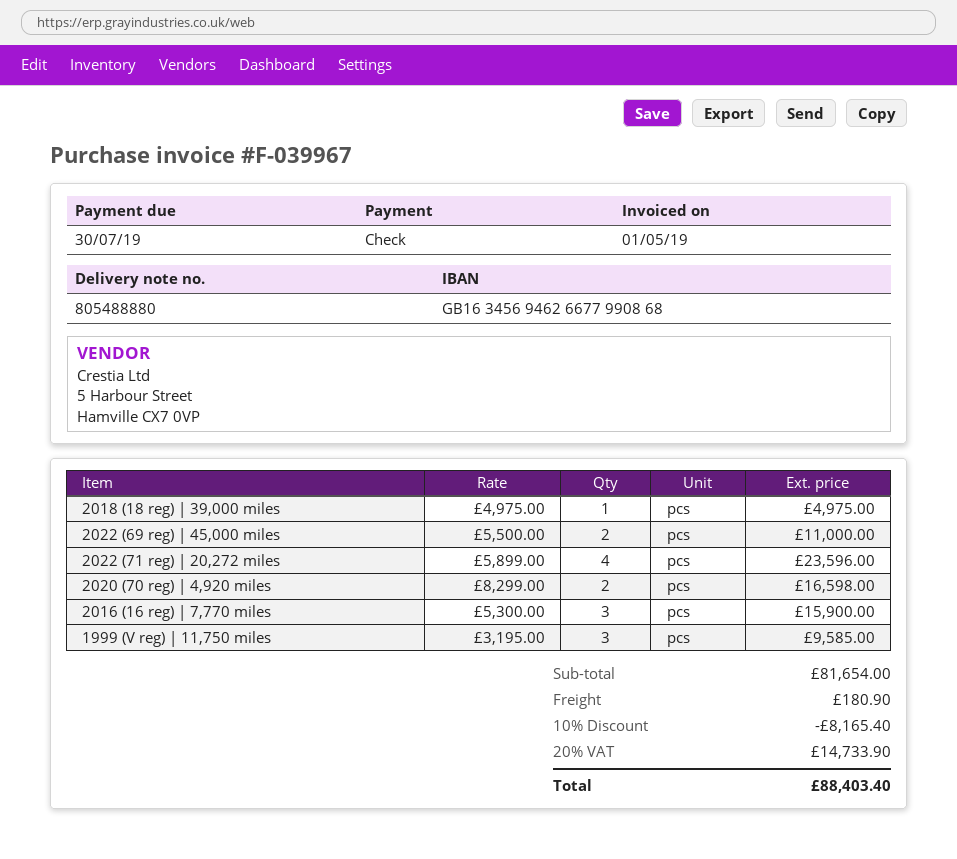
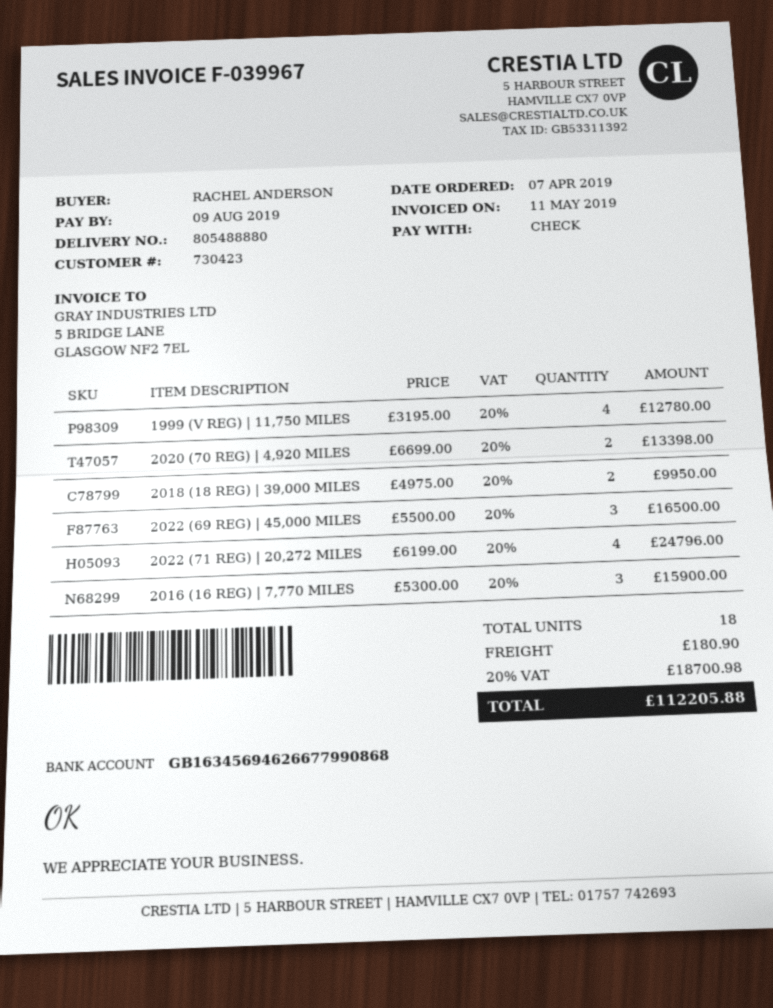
invoice date: 2019-05-01 -> 2019-05-11
due date: 2019-07-30 -> 2019-08-09
2018 (18 reg) | 39,000 miles: 1 x 4975.00 = 4975.00 -> 2 x 4975.00 = 9950.00
2022 (69 reg) | 45,000 miles: 2 x 5500.00 = 11000.00 -> 3 x 5500.00 = 16500.00
2022 (71 reg) | 20,272 miles: 4 x 5899.00 = 23596.00 -> 4 x 6199.00 = 24796.00
2020 (70 reg) | 4,920 miles: 2 x 8299.00 = 16598.00 -> 2 x 6699.00 = 13398.00
1999 (V reg) | 11,750 miles: 3 x 3195.00 = 9585.00 -> 4 x 3195.00 = 12780.00
discount: 10% = 8165.40 -> none
tax: 20% = 14733.90 -> 20% = 18700.98
total: 88403.40 -> 112205.88

